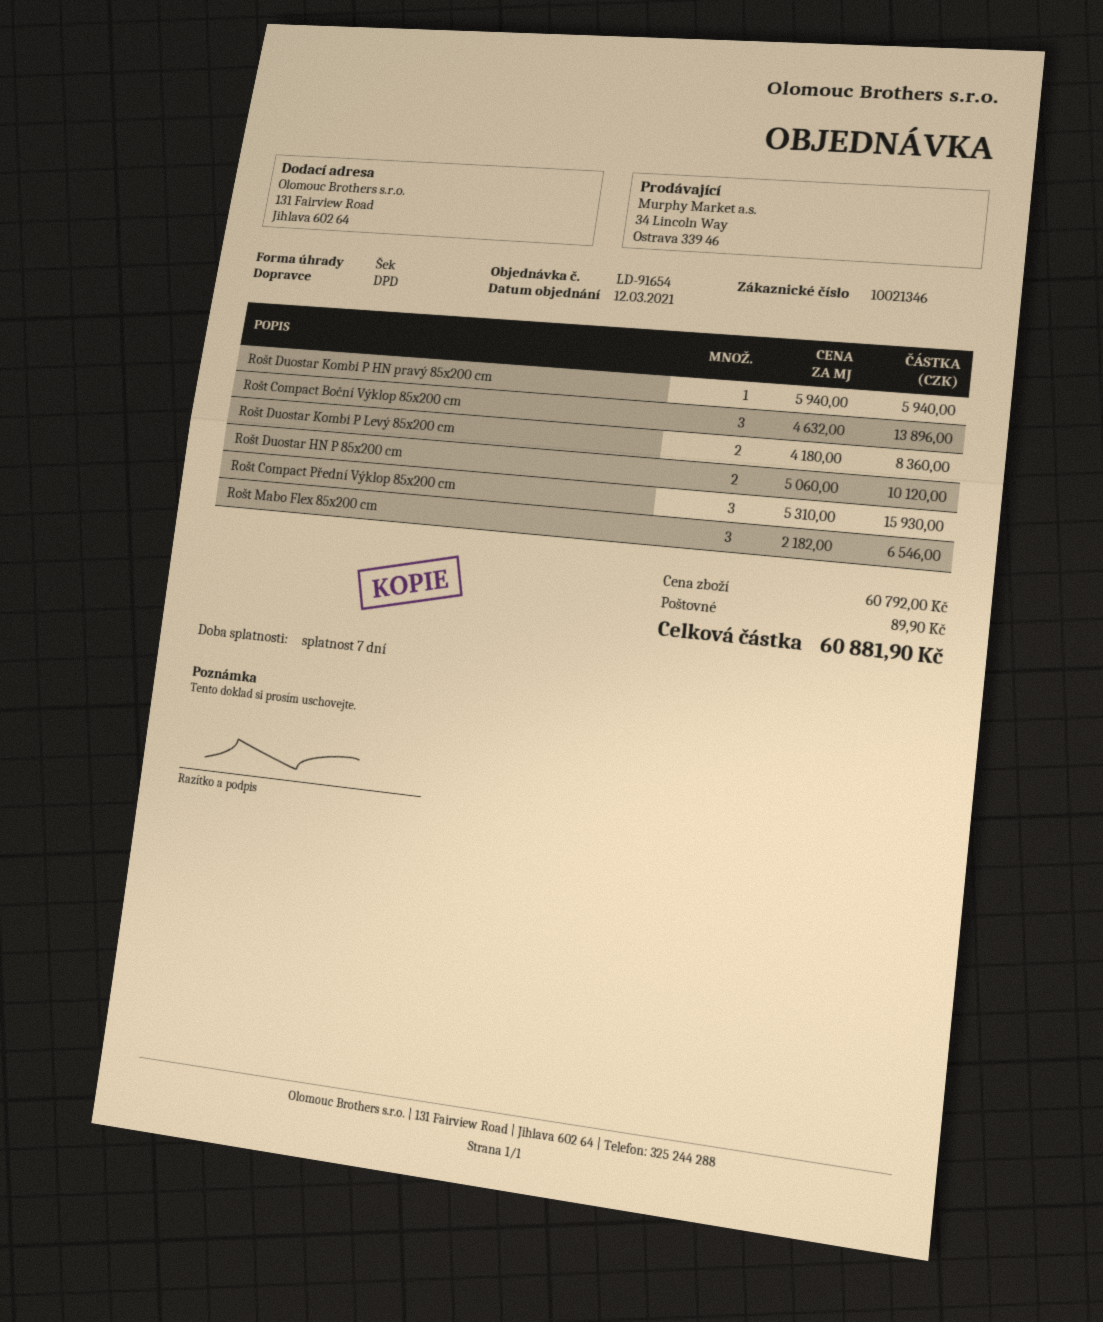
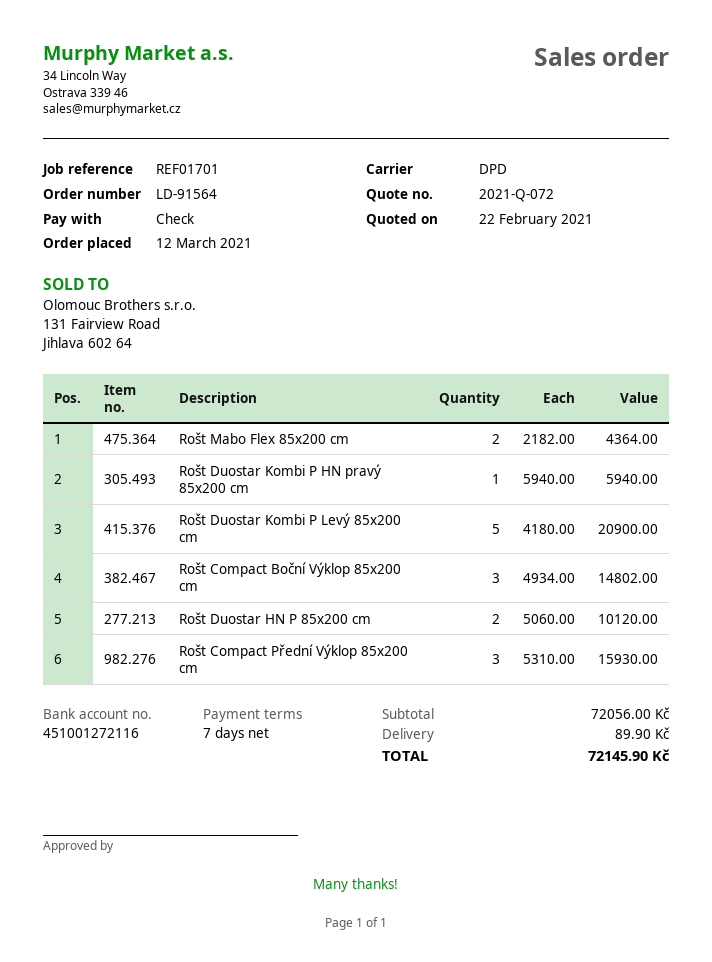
order number: LD-91654 -> LD-91564
Rošt Compact Boční Výklop 85x200 cm: 3 x 4632.00 = 13896.00 -> 3 x 4934.00 = 14802.00
Rošt Duostar Kombi P Levý 85x200 cm: 2 x 4180.00 = 8360.00 -> 5 x 4180.00 = 20900.00
Rošt Mabo Flex 85x200 cm: 3 x 2182.00 = 6546.00 -> 2 x 2182.00 = 4364.00
subtotal: 60792.00 -> 72056.00
total: 60881.90 -> 72145.90

